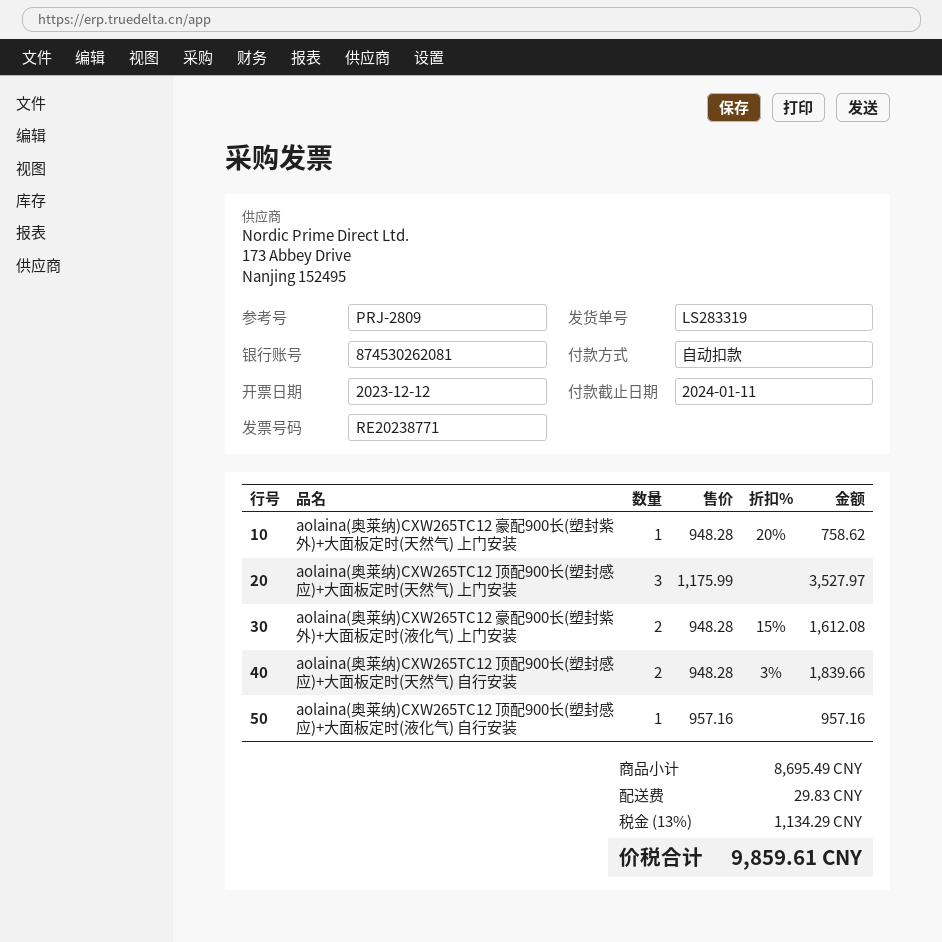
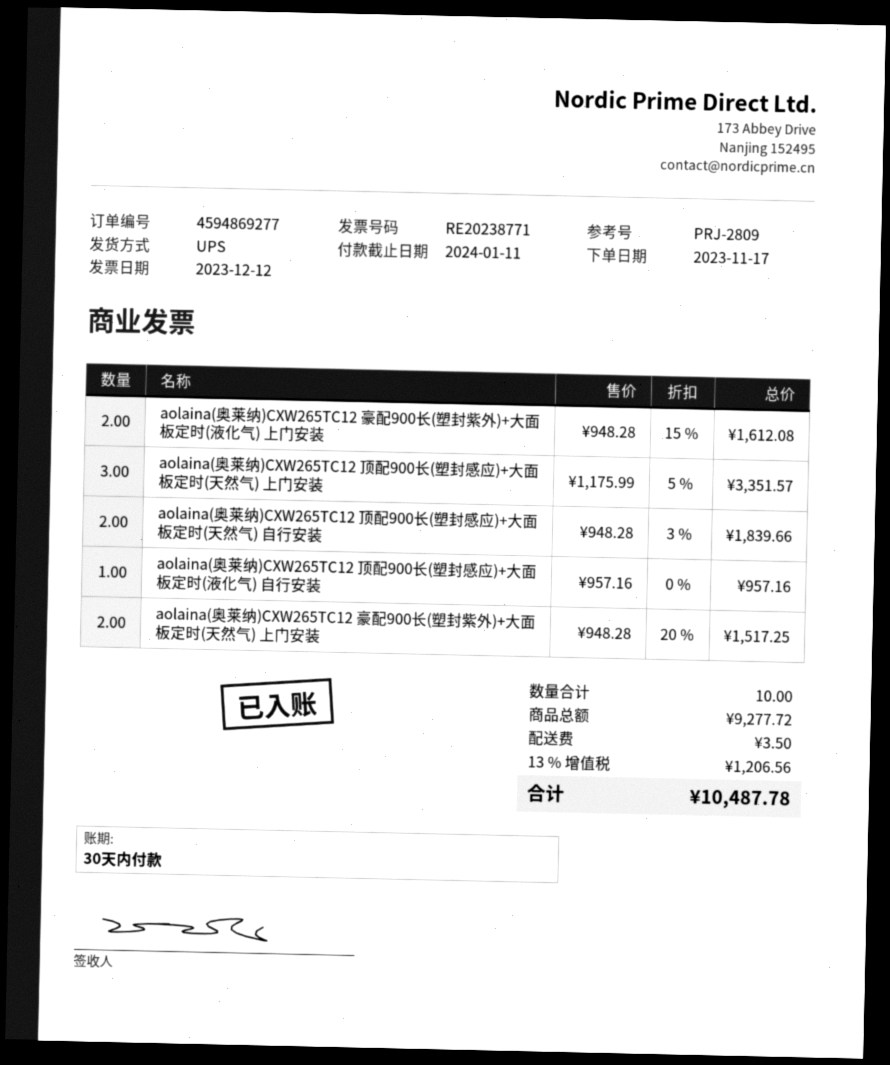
aolaina(奥莱纳)CXW265TC12 豪配900长(塑封紫外)+大面板定时(天然气) 上门安装: 1 x 948.28 - 20% = 758.62 -> 2 x 948.28 - 20% = 1517.25
aolaina(奥莱纳)CXW265TC12 顶配900长(塑封感应)+大面板定时(天然气) 上门安装: 3 x 1175.99 = 3527.97 -> 3 x 1175.99 - 5% = 3351.57
subtotal: 8695.49 -> 9277.72
shipping: 29.83 -> 3.50
tax: 13% = 1134.29 -> 13% = 1206.56
total: 9859.61 -> 10487.78

